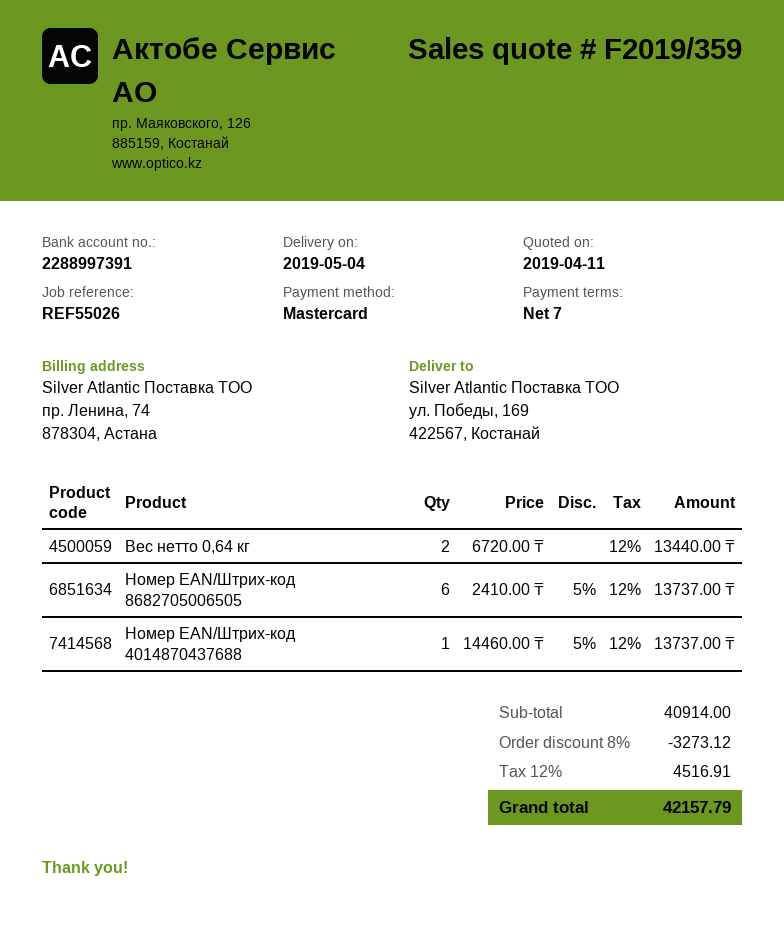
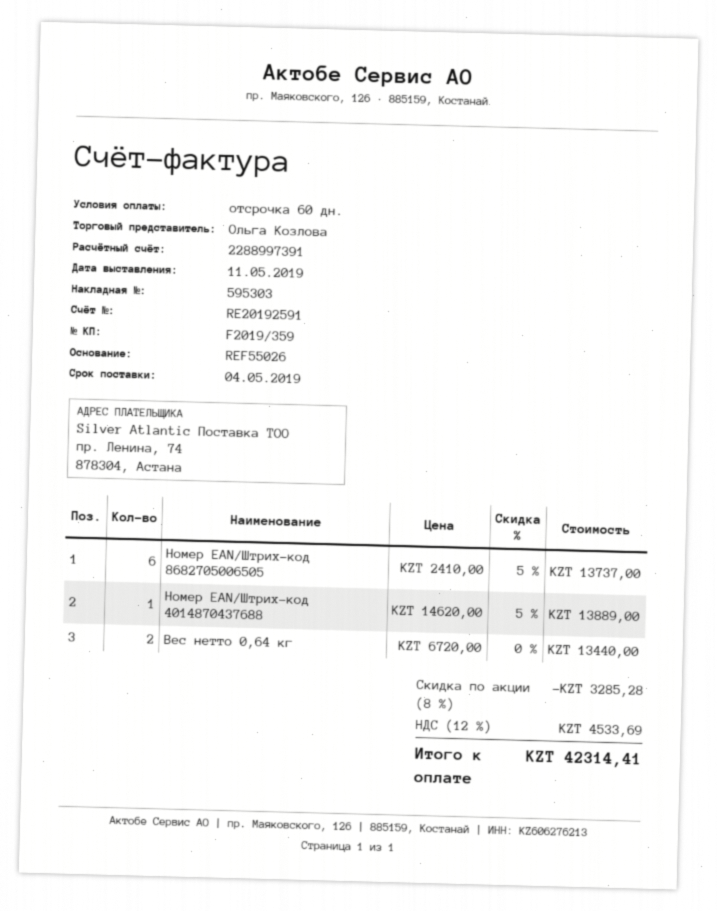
payment terms: 7 days -> 60 days
Номер EAN/Штрих-код 4014870437688: 1 x 14460.00 - 5% = 13737.00 -> 1 x 14620.00 - 5% = 13889.00
discount: 8% = 3273.12 -> 8% = 3285.28
tax: 12% = 4516.91 -> 12% = 4533.69
total: 42157.79 -> 42314.41

